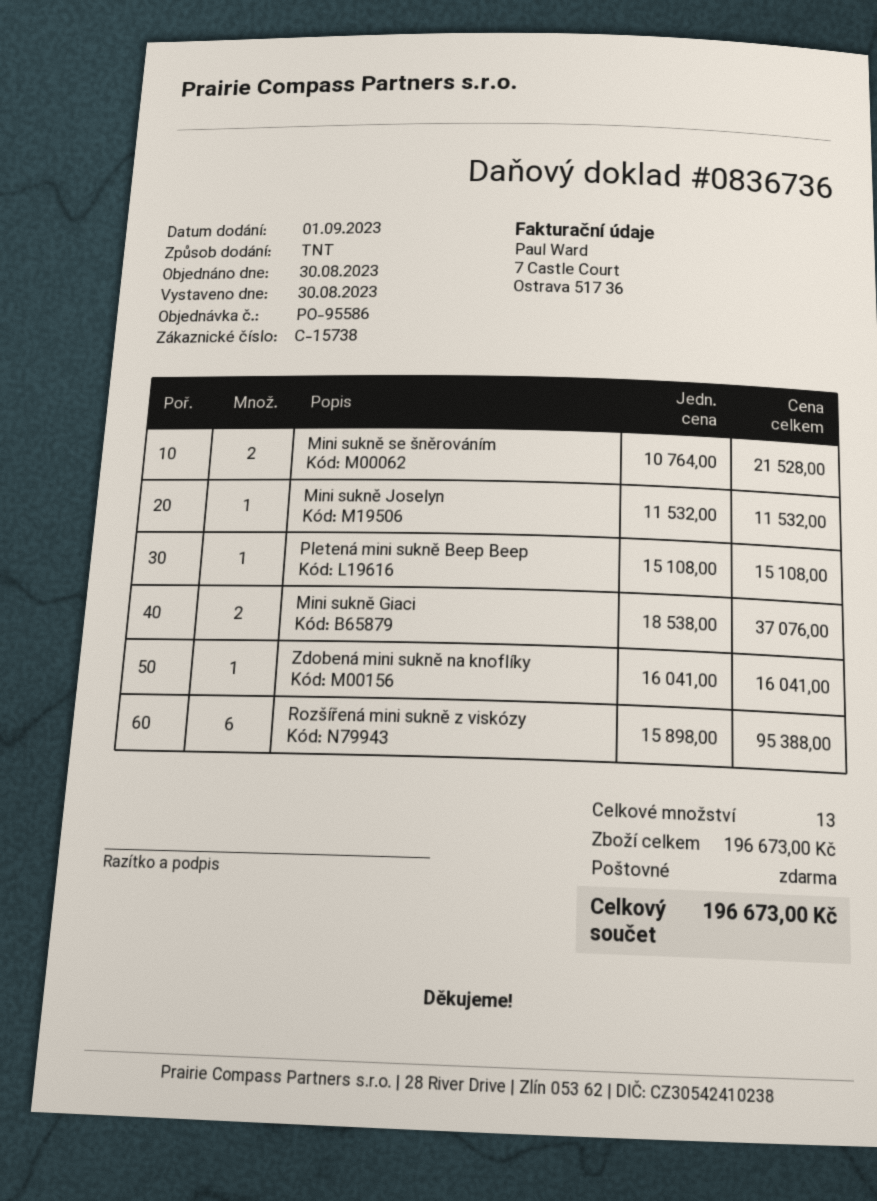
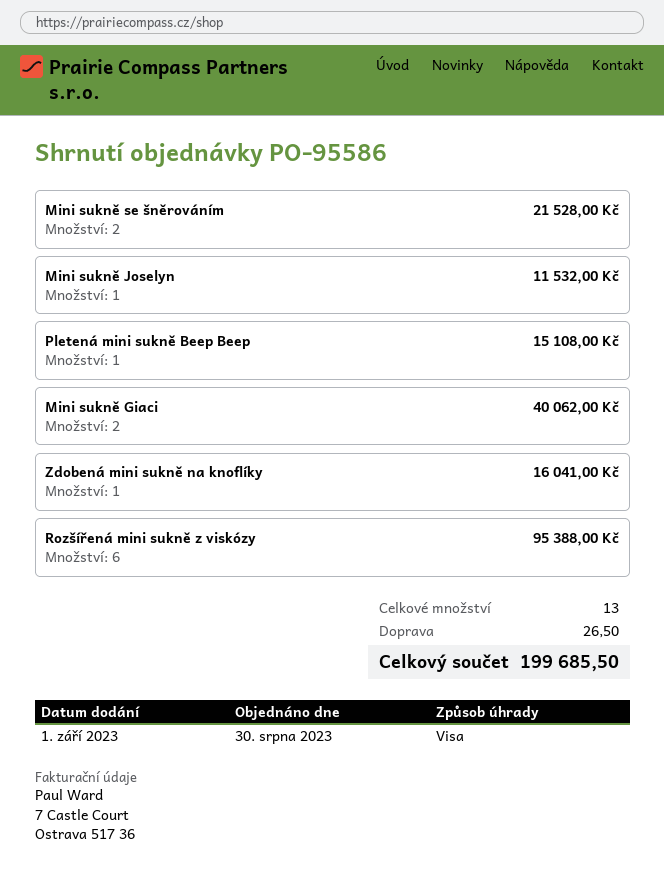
Mini sukně Giaci: 2 for 37076.00 -> 2 for 40062.00
shipping: 0.00 -> 26.50
total: 196673.00 -> 199685.50

